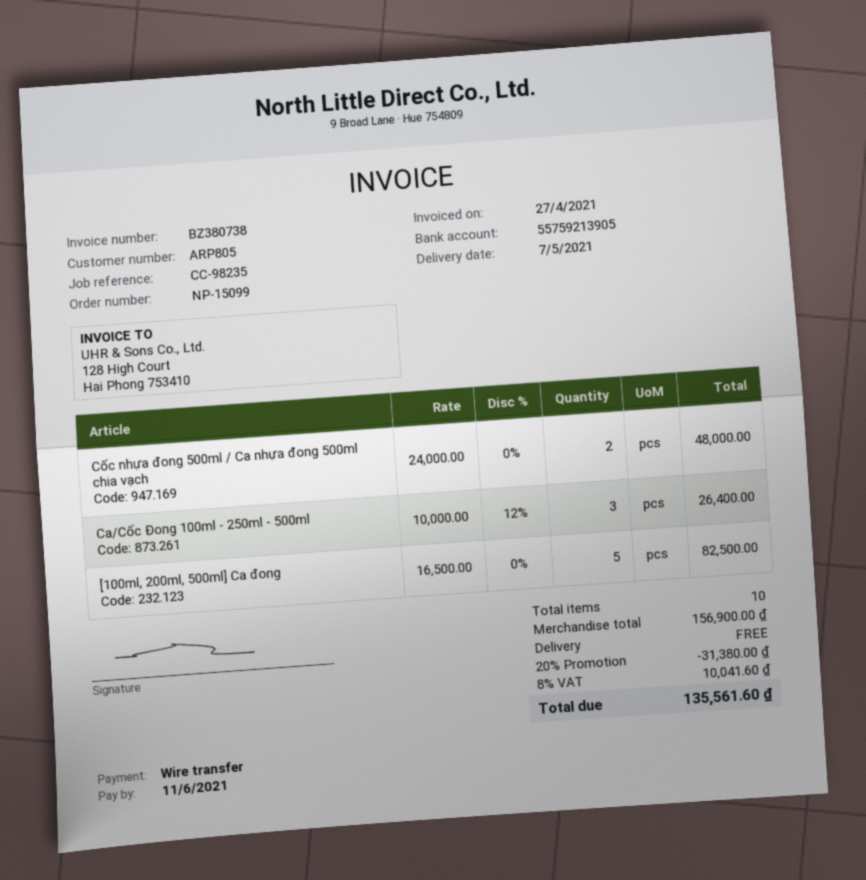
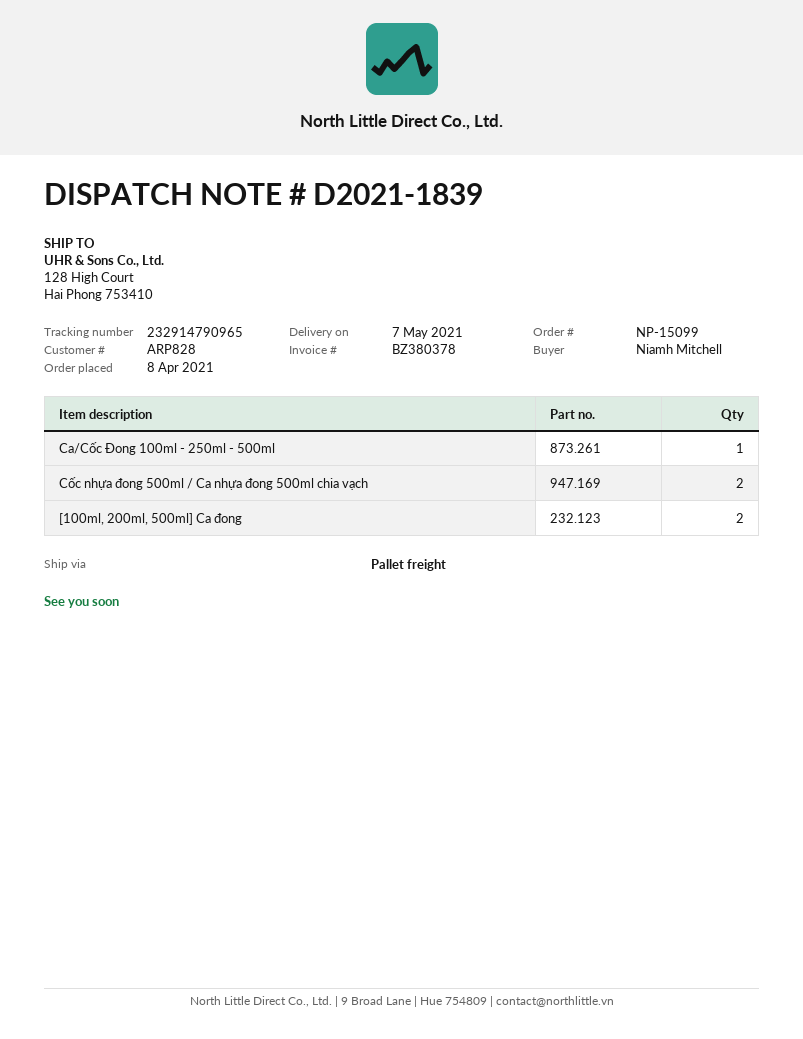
invoice number: BZ380738 -> BZ380378
customer number: ARP805 -> ARP828
Ca/Cốc Đong 100ml - 250ml - 500ml: 3 -> 1
[100ml, 200ml, 500ml] Ca đong: 5 -> 2

